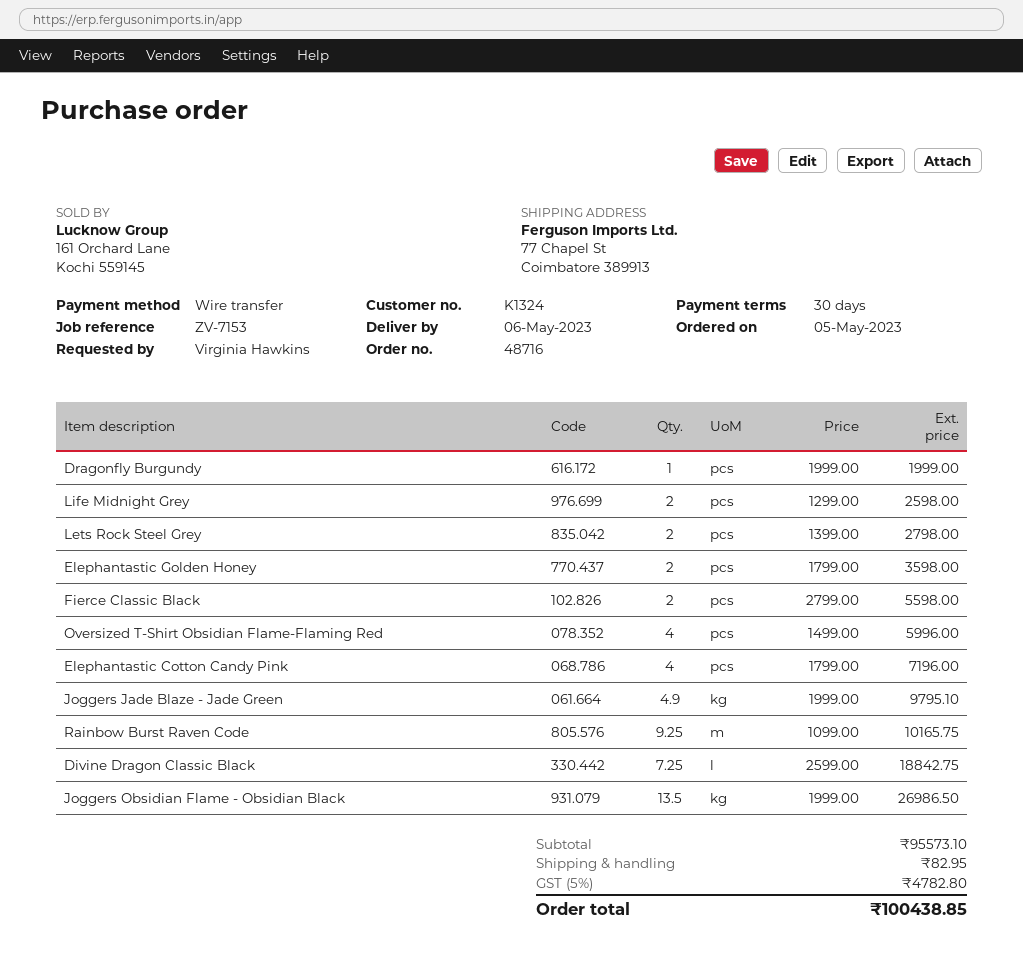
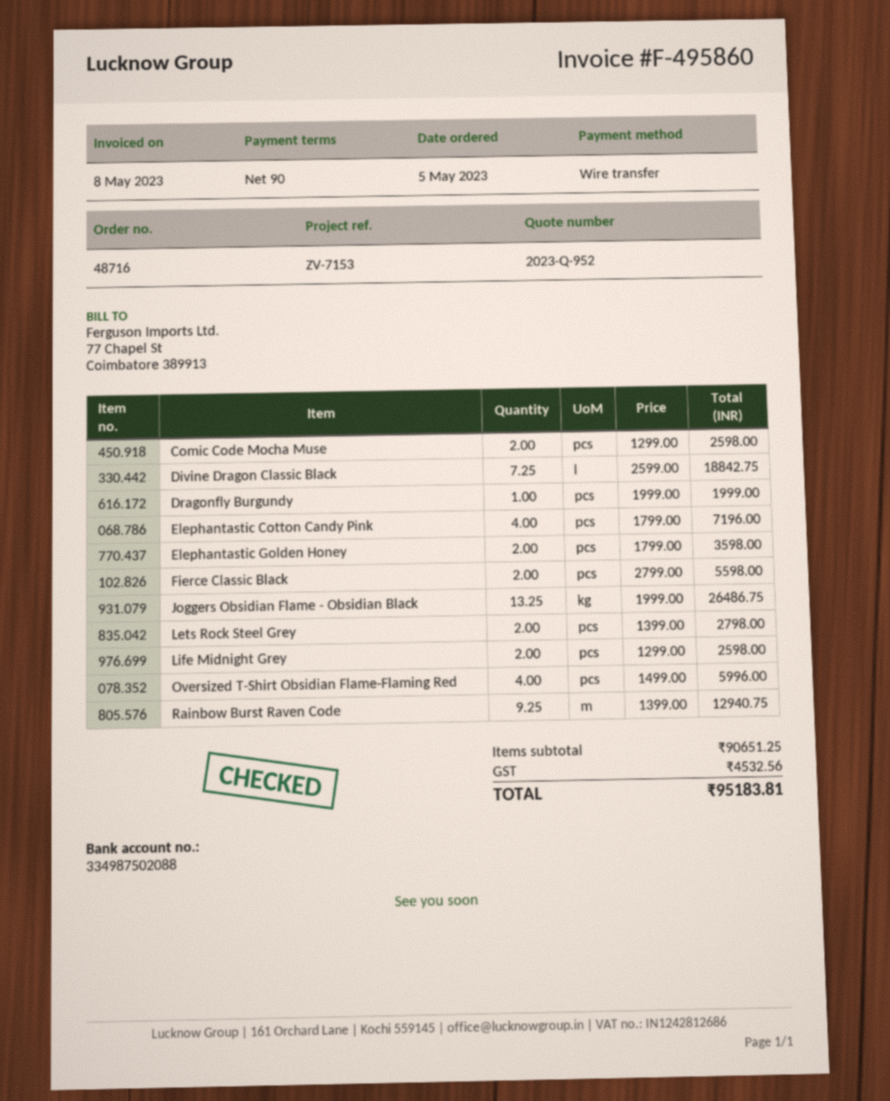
payment terms: 30 days -> 90 days
Joggers Jade Blaze - Jade Green: 4.9 x 1999.00 = 9795.10 -> none
Rainbow Burst Raven Code: 9.25 x 1099.00 = 10165.75 -> 9.25 x 1399.00 = 12940.75
Joggers Obsidian Flame - Obsidian Black: 13.5 x 1999.00 = 26986.50 -> 13.25 x 1999.00 = 26486.75
Comic Code Mocha Muse: none -> 2 x 1299.00 = 2598.00
subtotal: 95573.10 -> 90651.25
shipping: 82.95 -> none
tax: 4782.80 -> 4532.56
total: 100438.85 -> 95183.81

